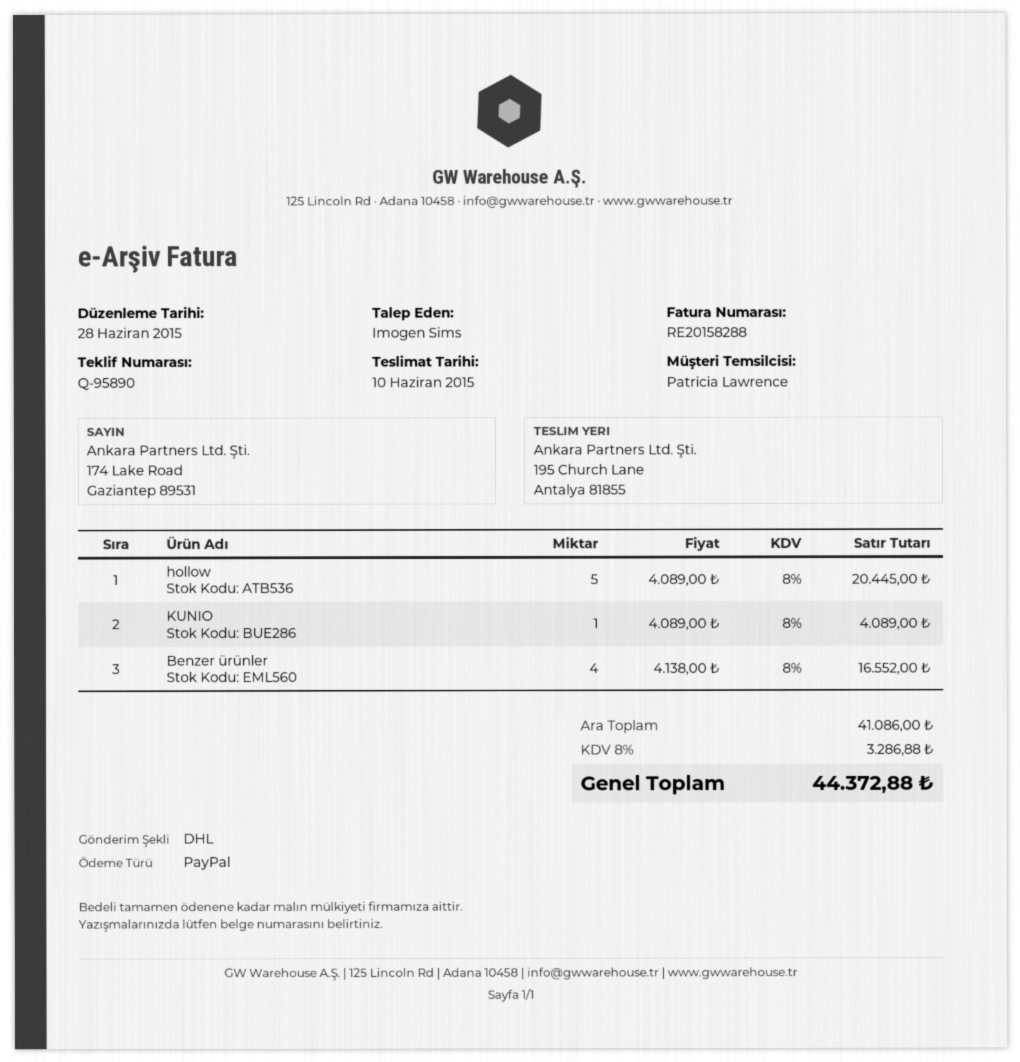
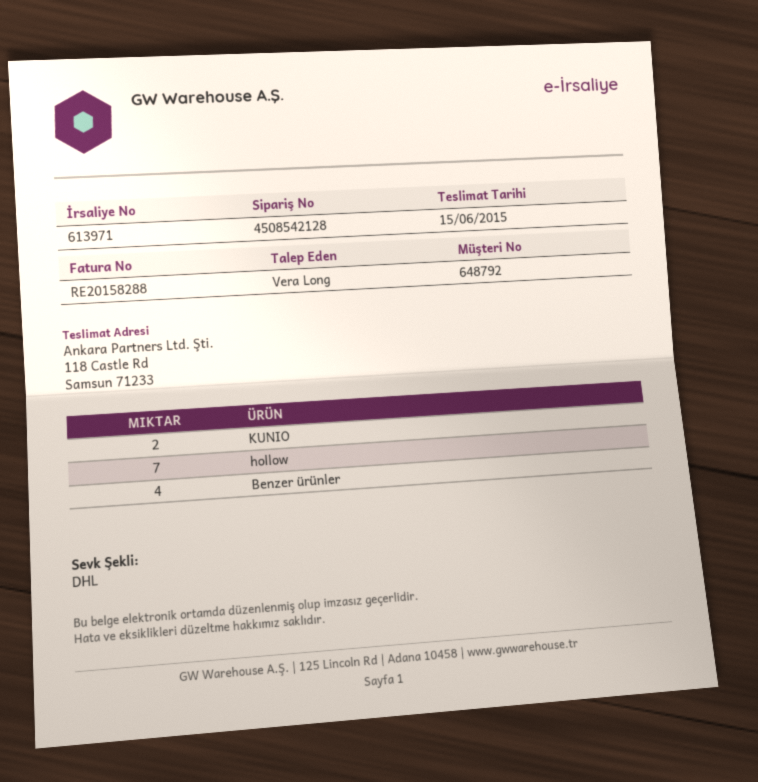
delivery date: 2015-06-10 -> 2015-06-15
ordered by: Imogen Sims -> Vera Long
ship to: 195 Church Lane, Antalya 81855 -> 118 Castle Rd, Samsun 71233
hollow: 5 -> 7
KUNIO: 1 -> 2

